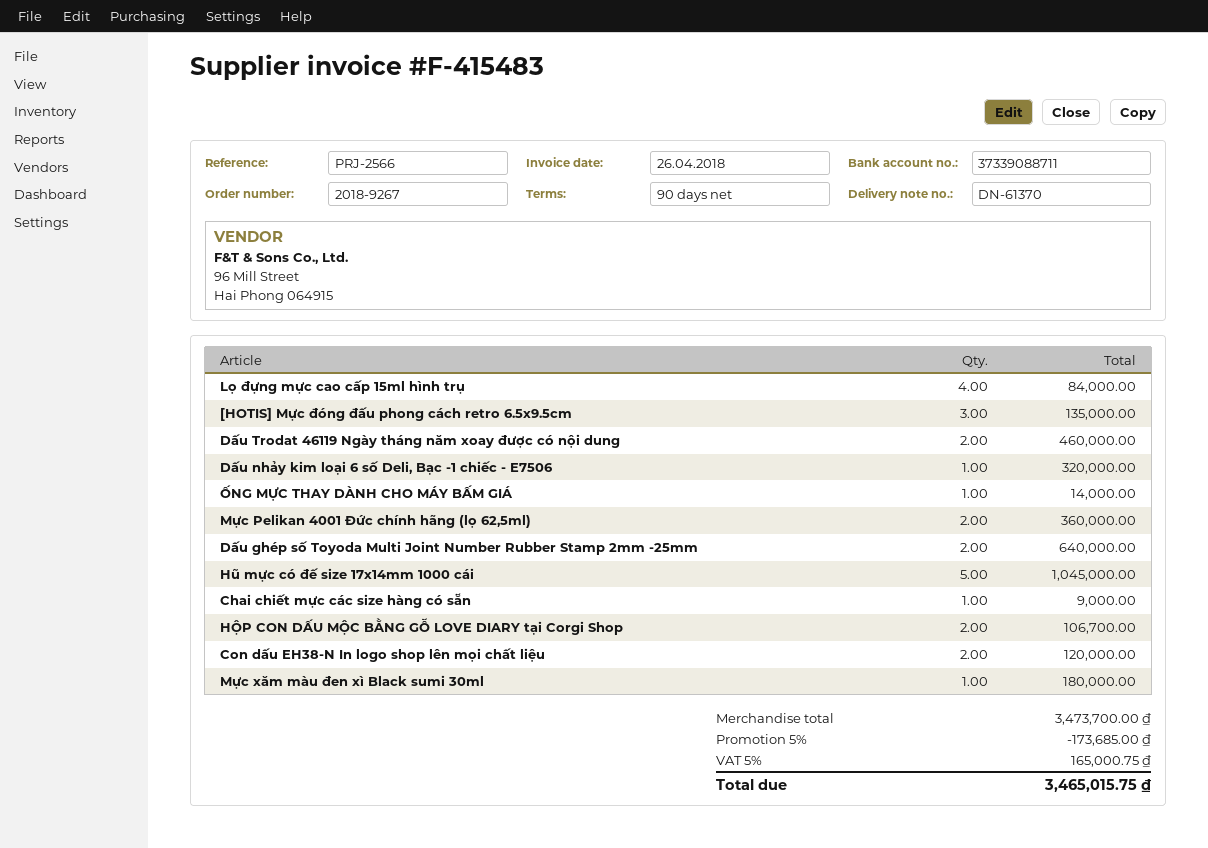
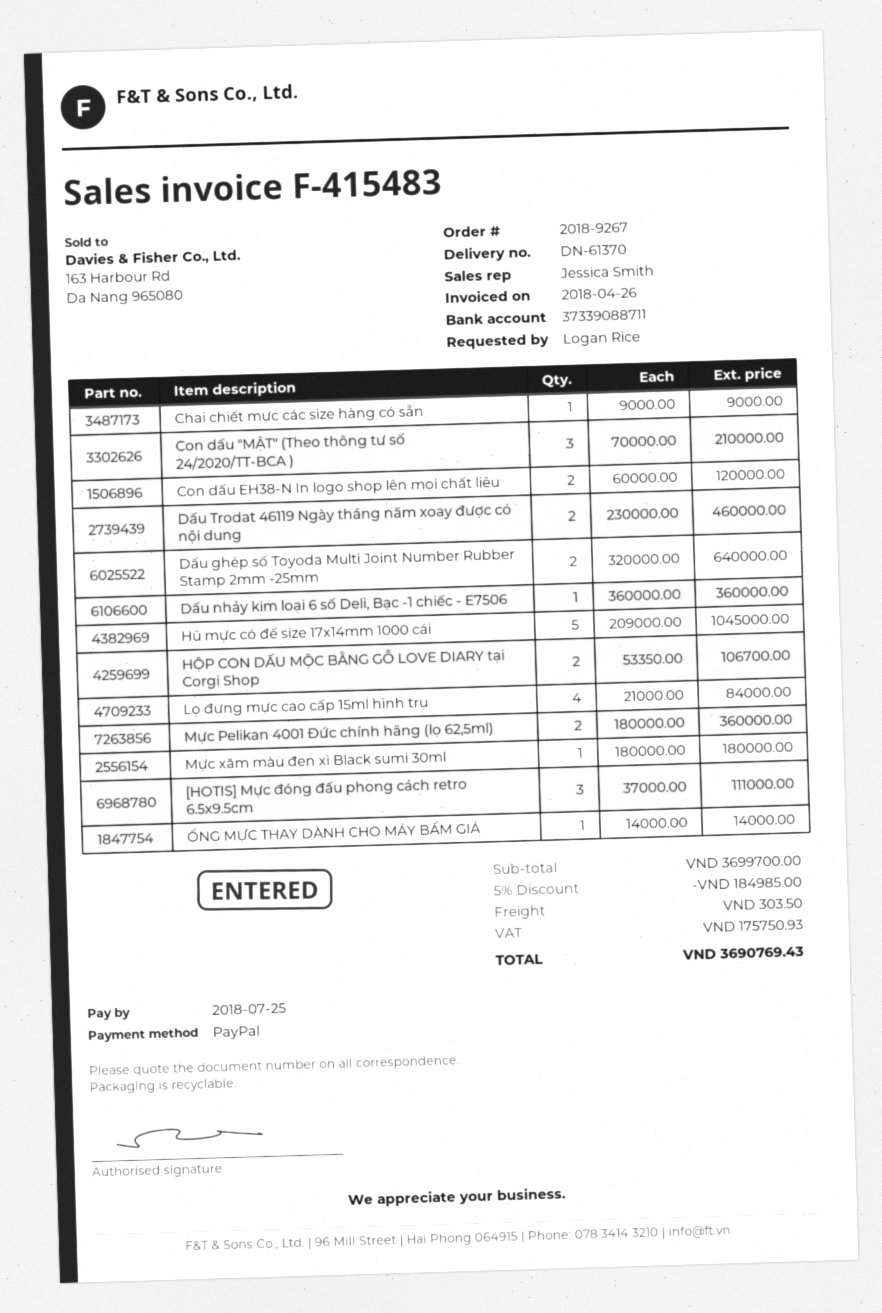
[HOTIS] Mực đóng đấu phong cách retro 6.5x9.5cm: 3 for 135000.00 -> 3 for 111000.00
Dấu nhảy kim loại 6 số Deli, Bạc -1 chiếc - E7506: 1 for 320000.00 -> 1 for 360000.00
Con dấu "MẬT" (Theo thông tư số 24/2020/TT-BCA ): none -> 3 for 210000.00
subtotal: 3473700.00 -> 3699700.00
discount: 5% = 173685.00 -> 5% = 184985.00
shipping: none -> 303.50
tax: 165000.75 -> 175750.93
total: 3465015.75 -> 3690769.43

